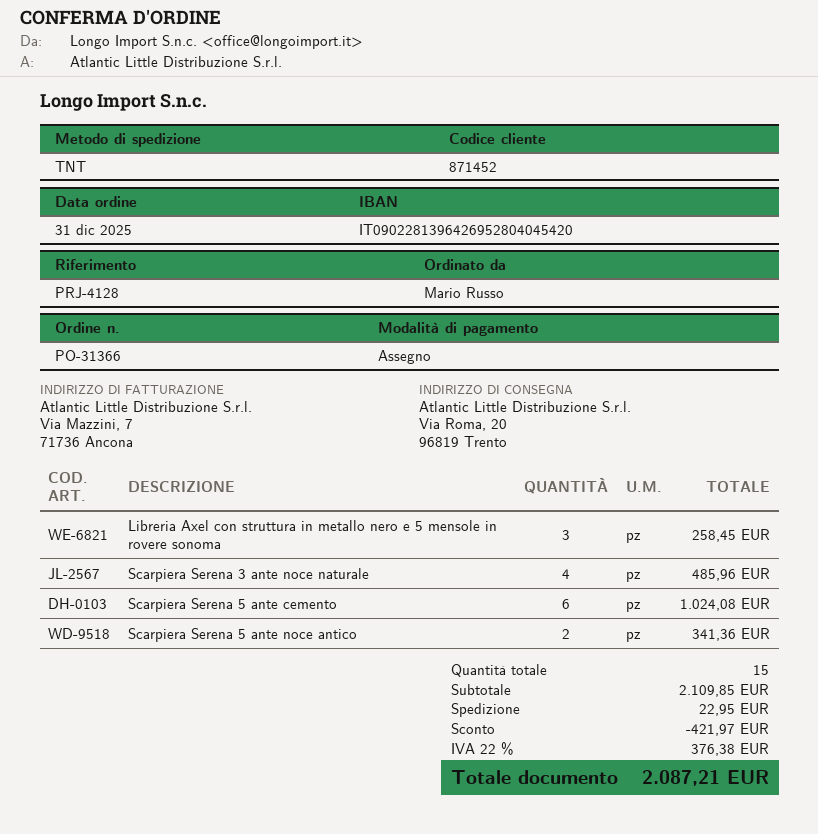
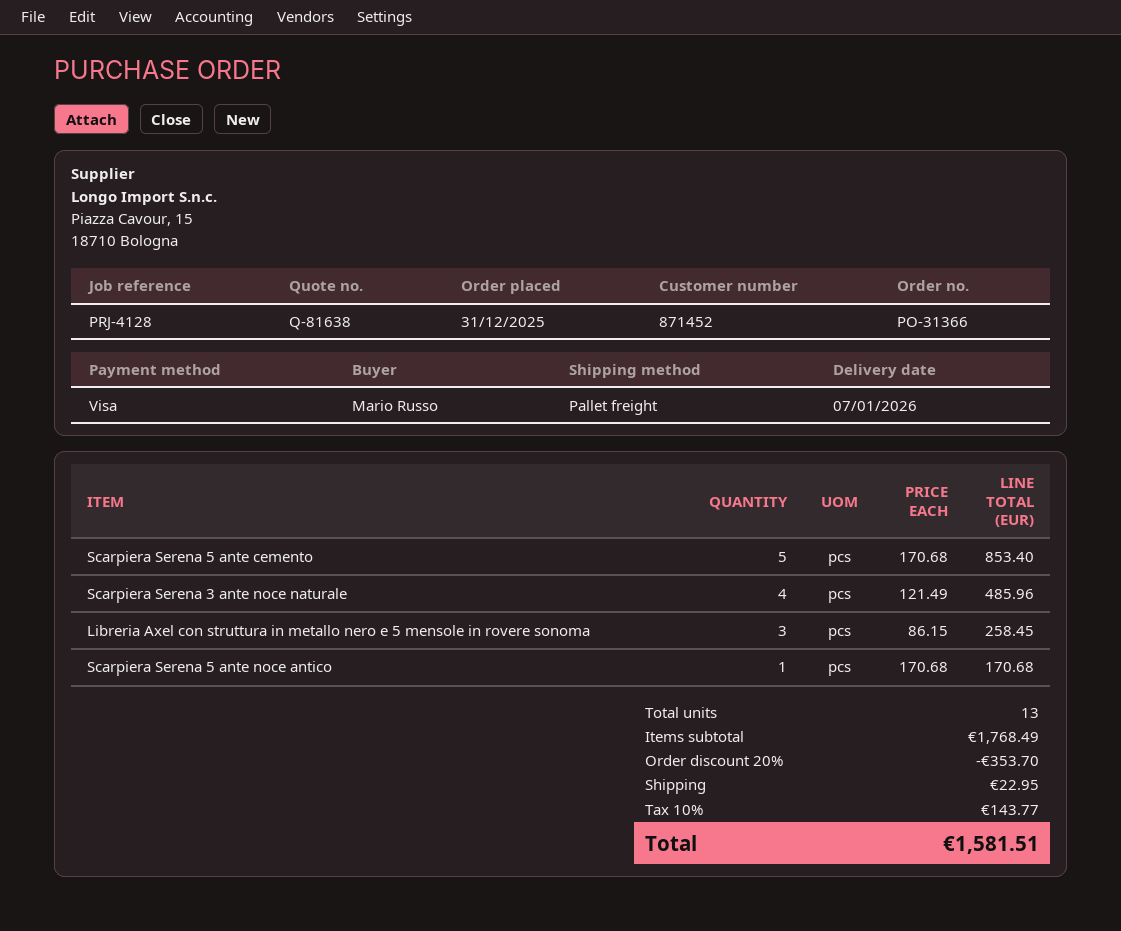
payment method: cheque -> Visa
shipping method: TNT -> pallet freight
Scarpiera Serena 5 ante cemento: 6 for 1024.08 -> 5 for 853.40
Scarpiera Serena 5 ante noce antico: 2 for 341.36 -> 1 for 170.68
total quantity: 15 -> 13
subtotal: 2109.85 -> 1768.49
discount: 421.97 -> 353.70
tax: 22% = 376.38 -> 10% = 143.77
total: 2087.21 -> 1581.51

